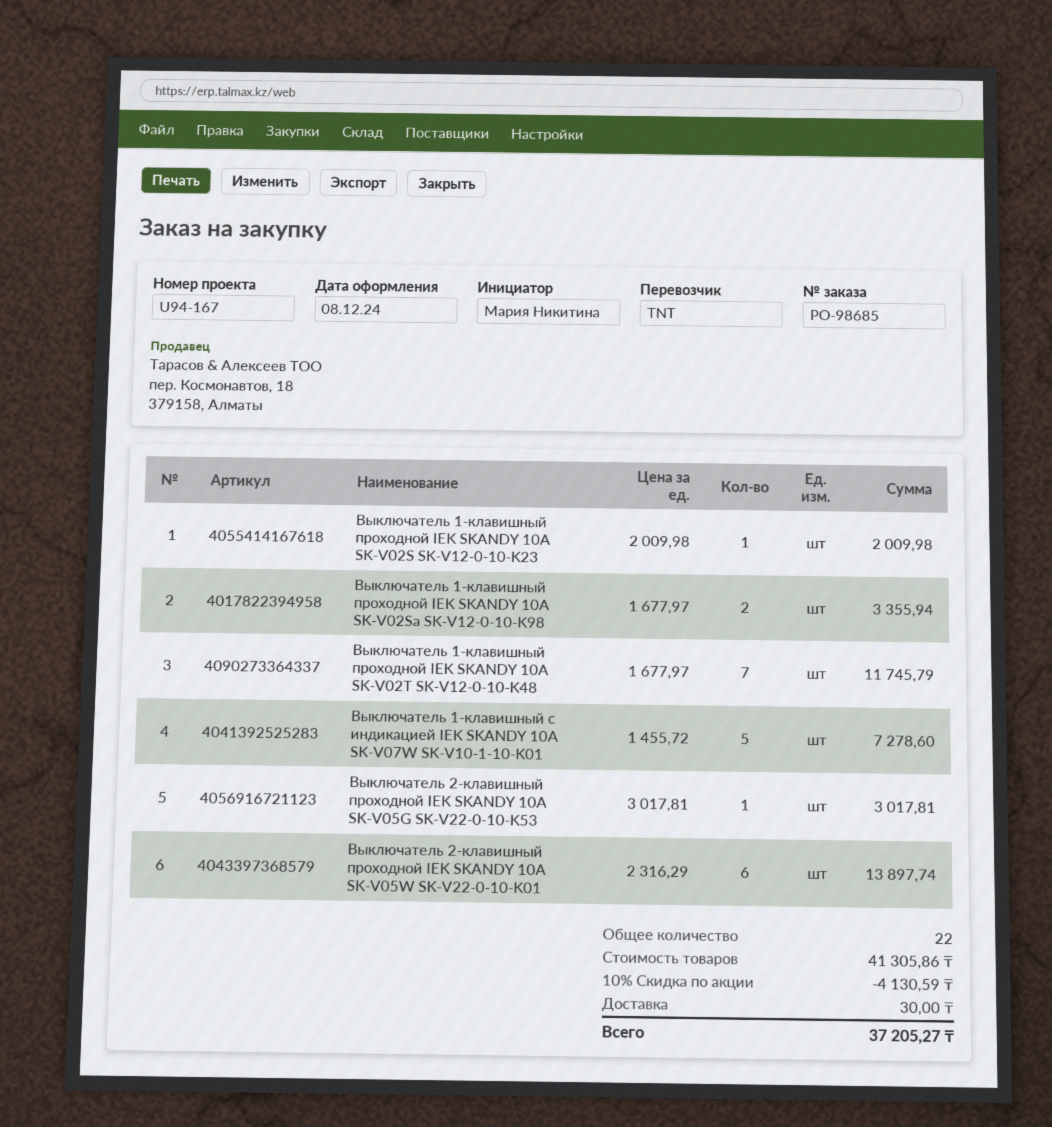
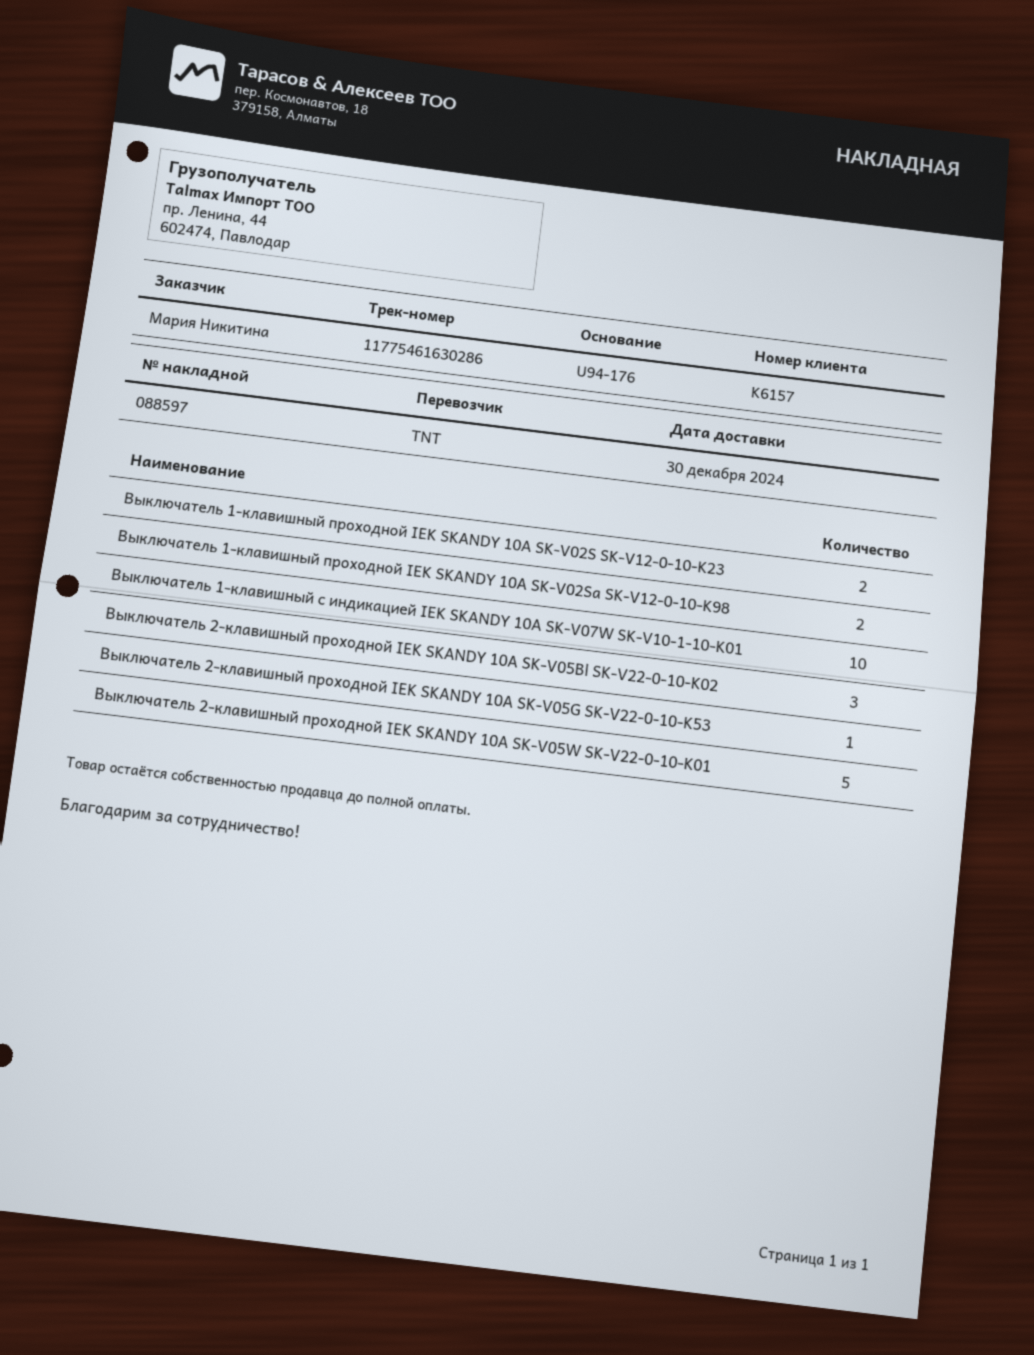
reference: U94-167 -> U94-176
Выключатель 1-клавишный проходной IEK SKANDY 10А SK-V02S SK-V12-0-10-K23: 1 -> 2
Выключатель 1-клавишный проходной IEK SKANDY 10А SK-V02T SK-V12-0-10-K48: 7 -> none
Выключатель 1-клавишный с индикацией IEK SKANDY 10А SK-V07W SK-V10-1-10-K01: 5 -> 10
Выключатель 2-клавишный проходной IEK SKANDY 10А SK-V05W SK-V22-0-10-K01: 6 -> 5
Выключатель 2-клавишный проходной IEK SKANDY 10А SK-V05Bl SK-V22-0-10-K02: none -> 3

